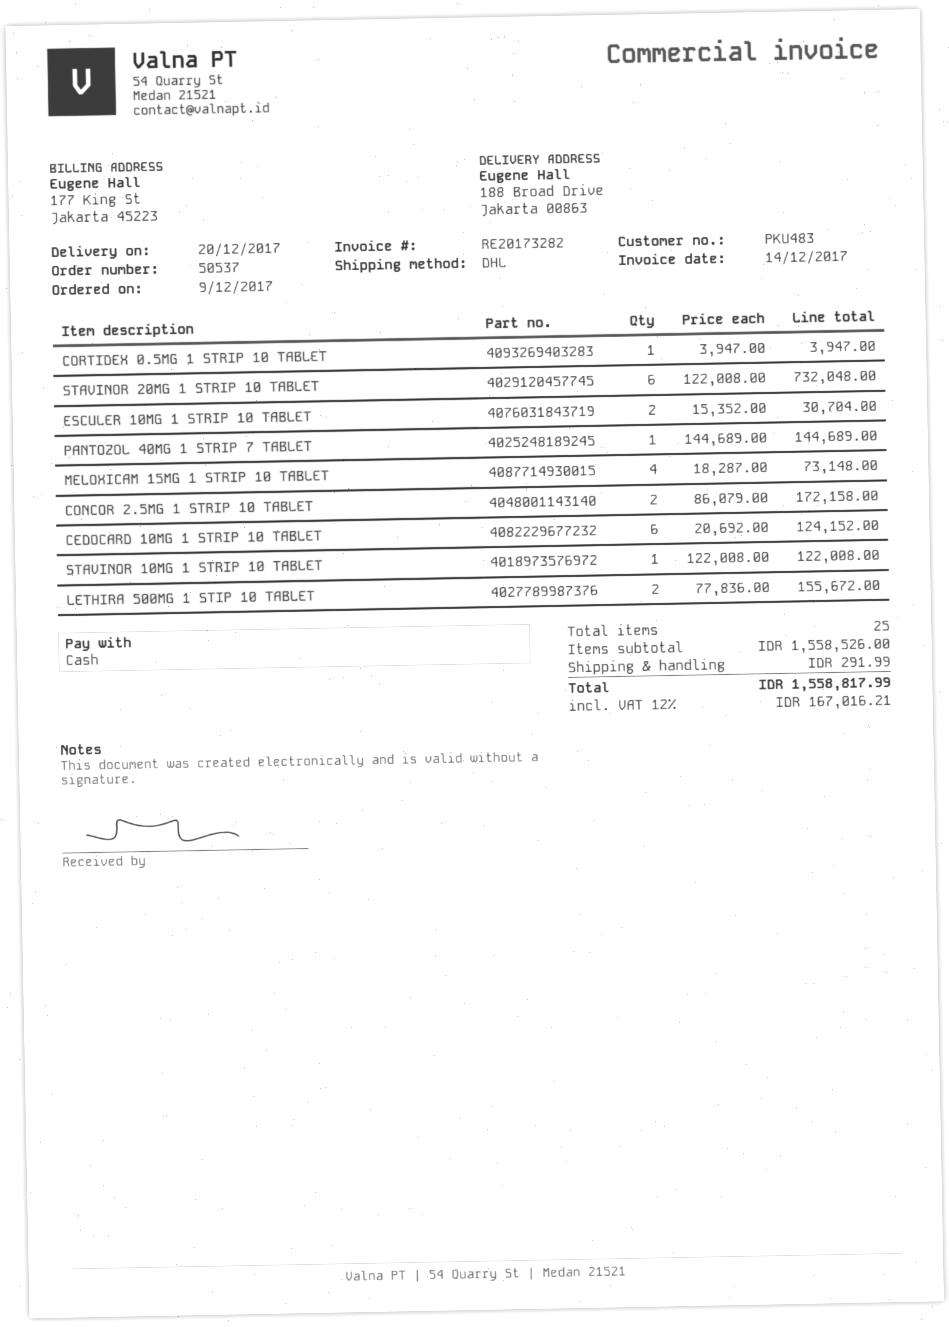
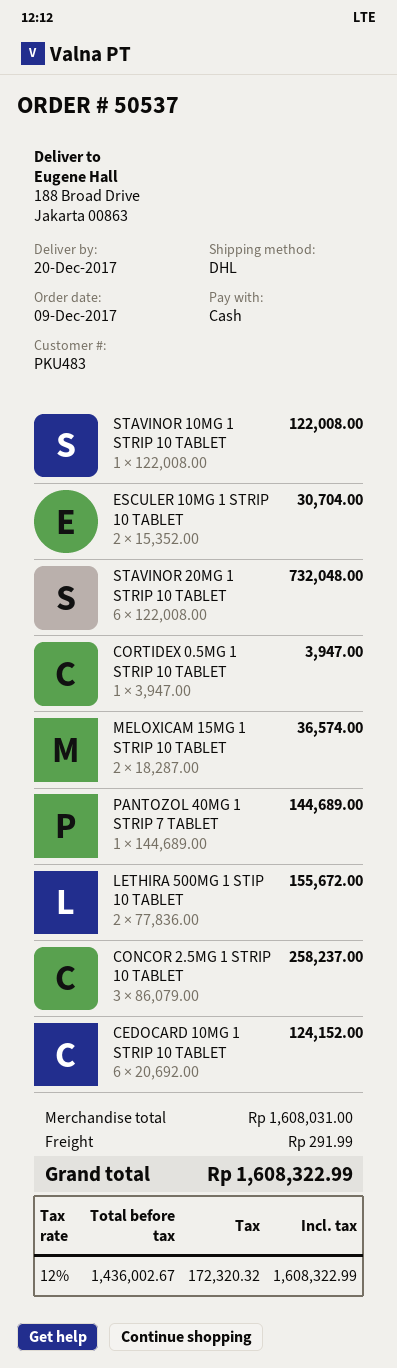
MELOXICAM 15MG 1 STRIP 10 TABLET: 4 x 18287.00 = 73148.00 -> 2 x 18287.00 = 36574.00
CONCOR 2.5MG 1 STRIP 10 TABLET: 2 x 86079.00 = 172158.00 -> 3 x 86079.00 = 258237.00
subtotal: 1558526.00 -> 1608031.00
tax: 12% = 167016.21 -> 12% = 172320.32
total: 1558817.99 -> 1608322.99

